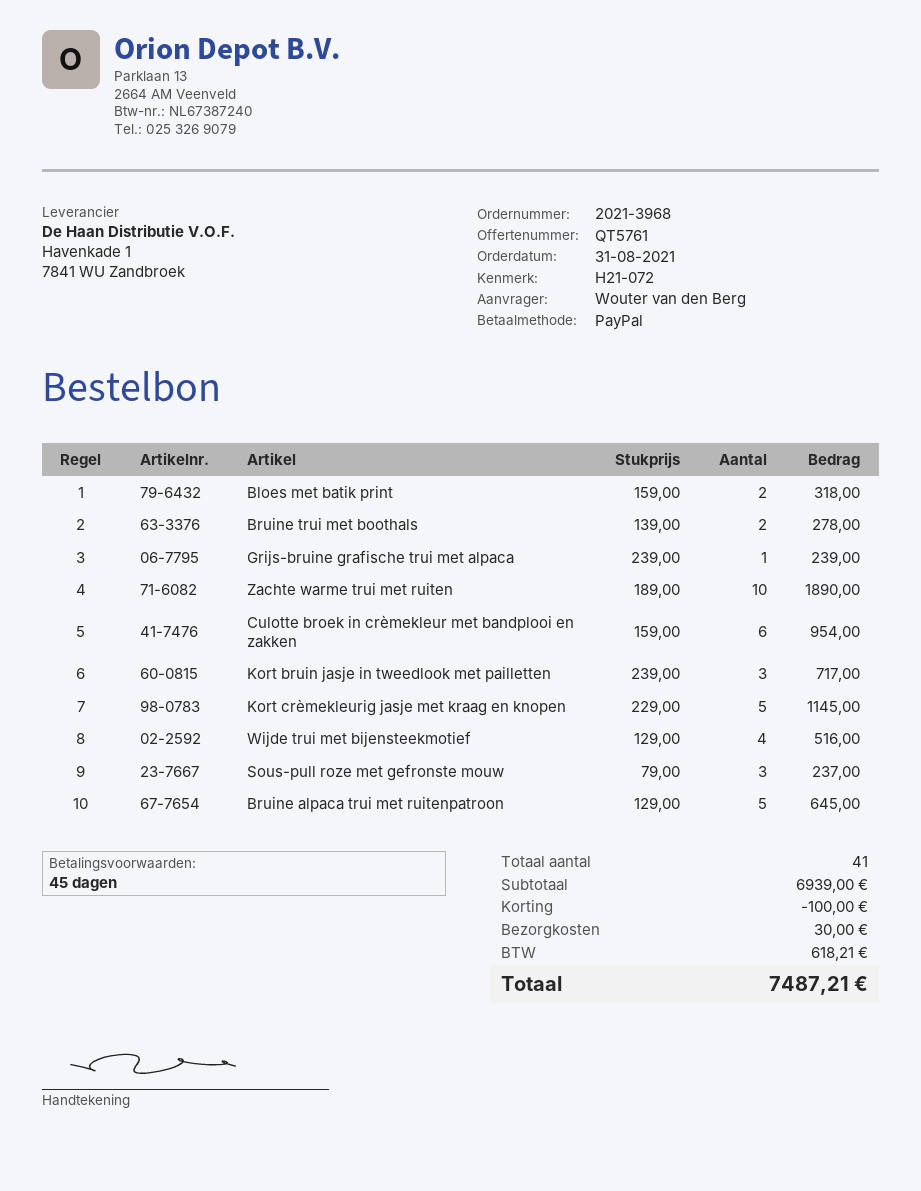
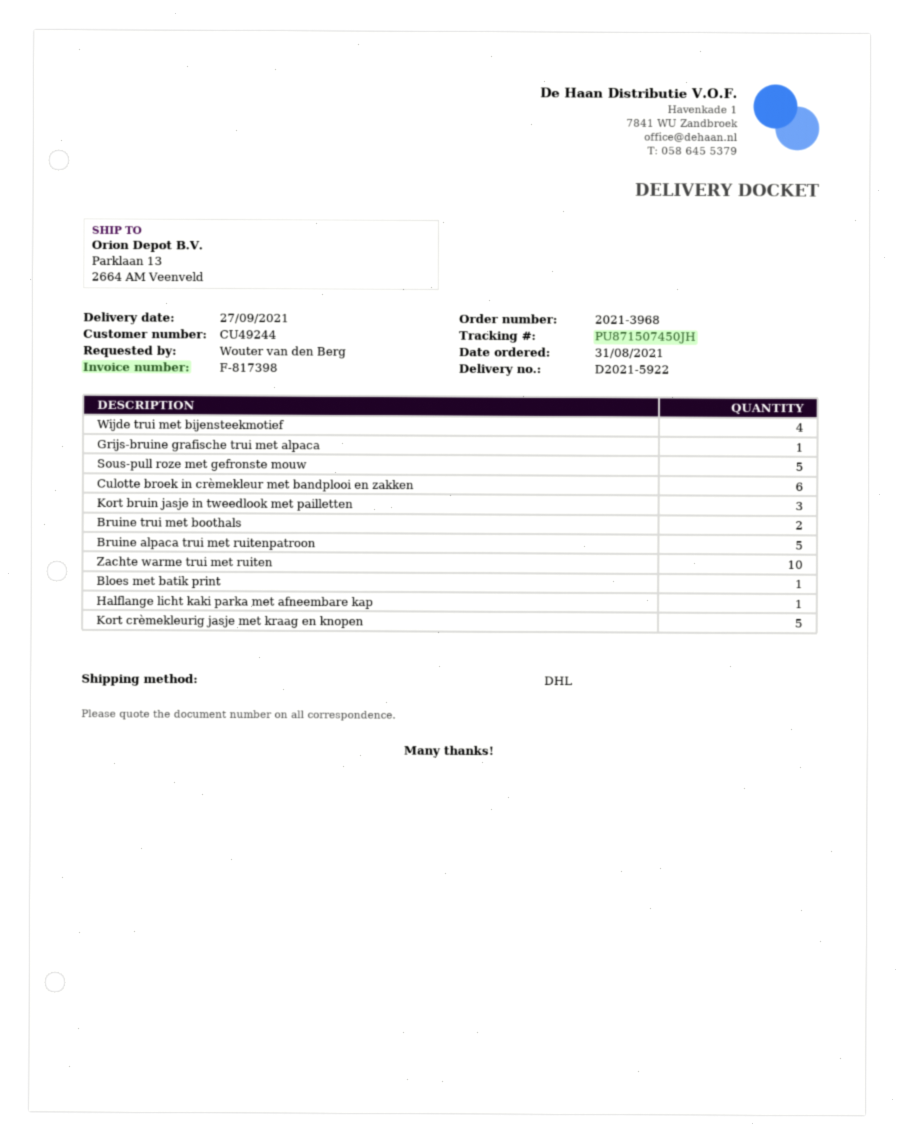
Bloes met batik print: 2 -> 1
Sous-pull roze met gefronste mouw: 3 -> 5
Halflange licht kaki parka met afneembare kap: none -> 1

